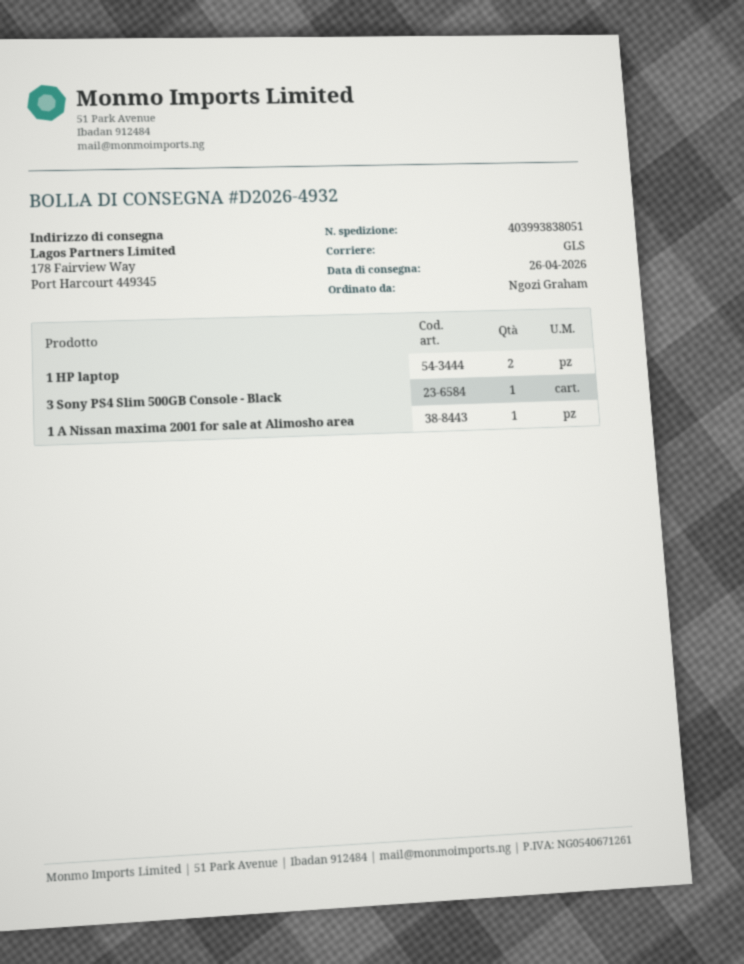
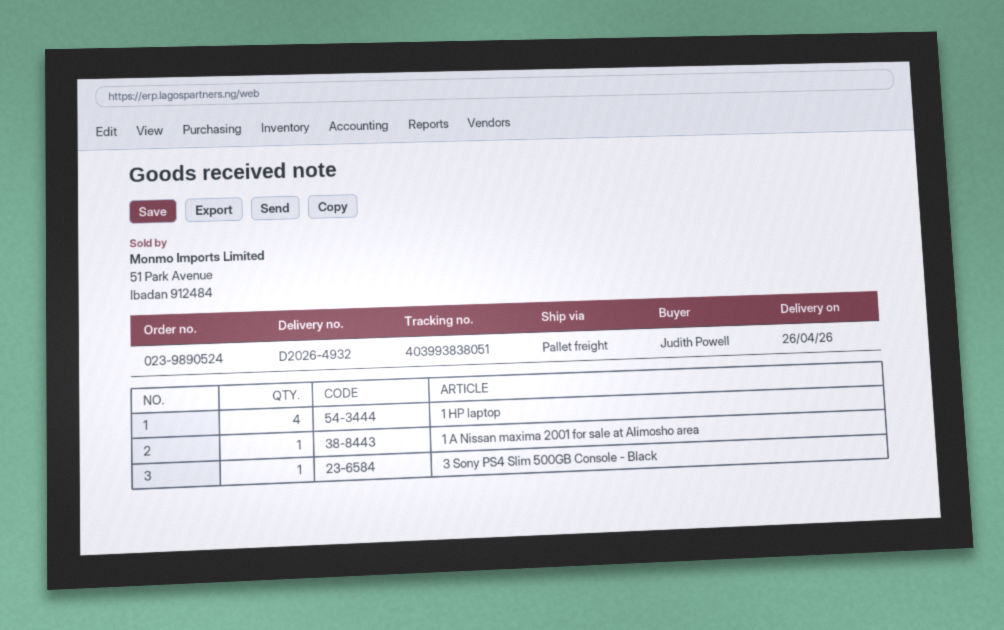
ordered by: Ngozi Graham -> Judith Powell
shipping method: GLS -> pallet freight
1 HP laptop: 2 -> 4

